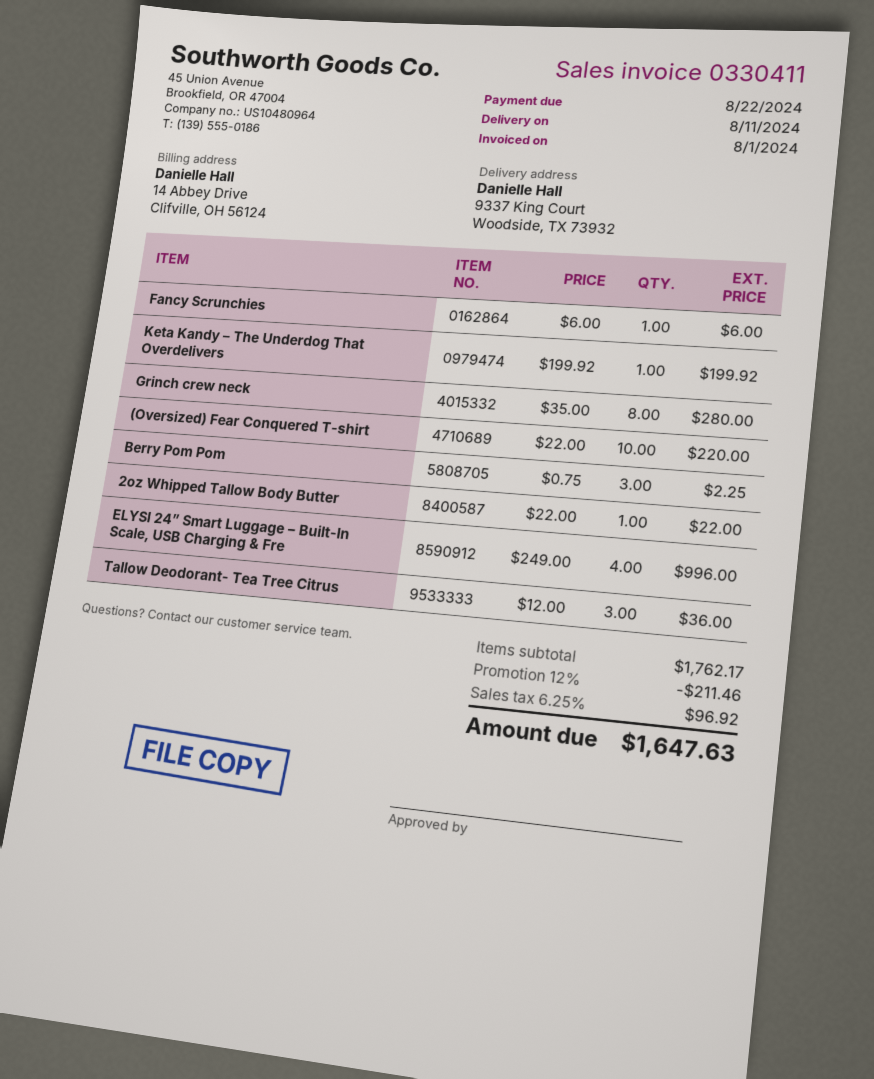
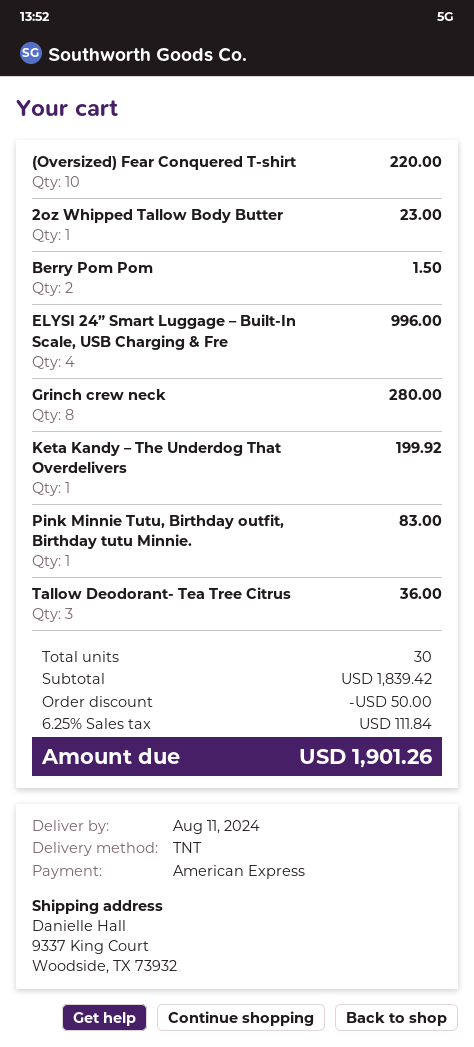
Fancy Scrunchies: 1 for 6.00 -> none
Berry Pom Pom: 3 for 2.25 -> 2 for 1.50
2oz Whipped Tallow Body Butter: 1 for 22.00 -> 1 for 23.00
Pink Minnie Tutu, Birthday outfit, Birthday tutu Minnie.: none -> 1 for 83.00
subtotal: 1762.17 -> 1839.42
discount: 211.46 -> 50.00
tax: 6.25% = 96.92 -> 6.25% = 111.84
total: 1647.63 -> 1901.26

